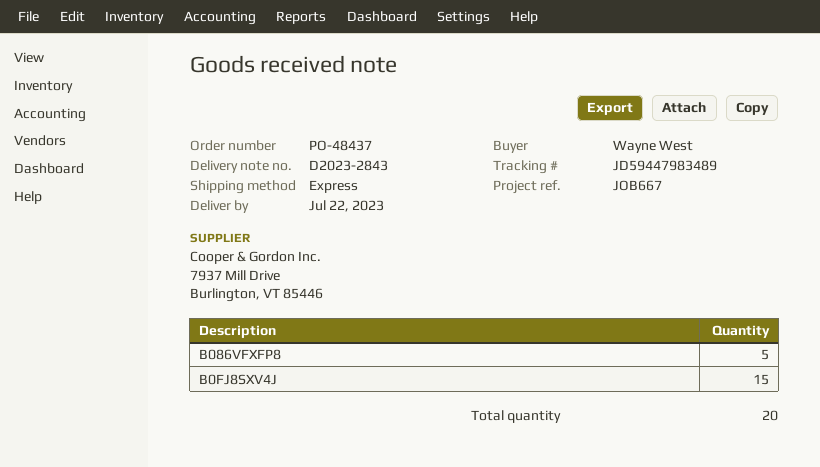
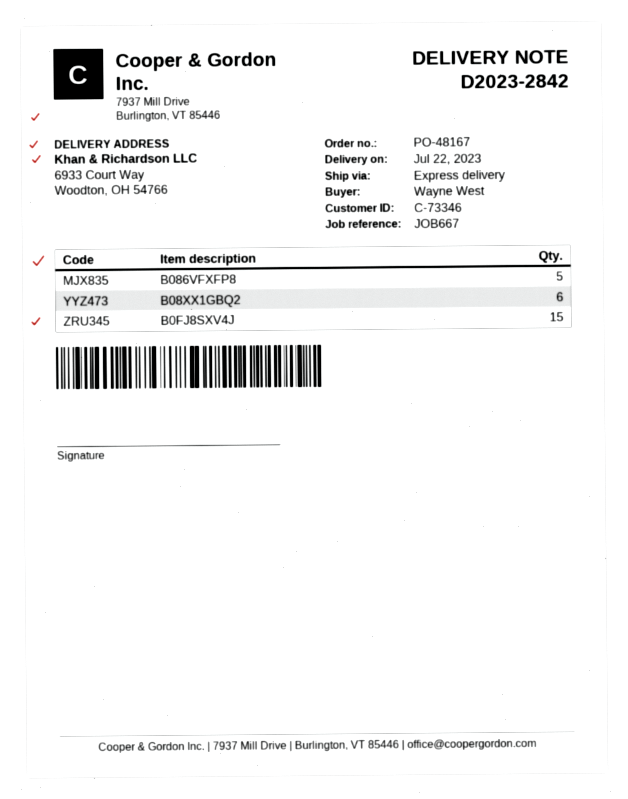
order number: PO-48437 -> PO-48167
delivery note number: D2023-2843 -> D2023-2842
B08XX1GBQ2: none -> 6

